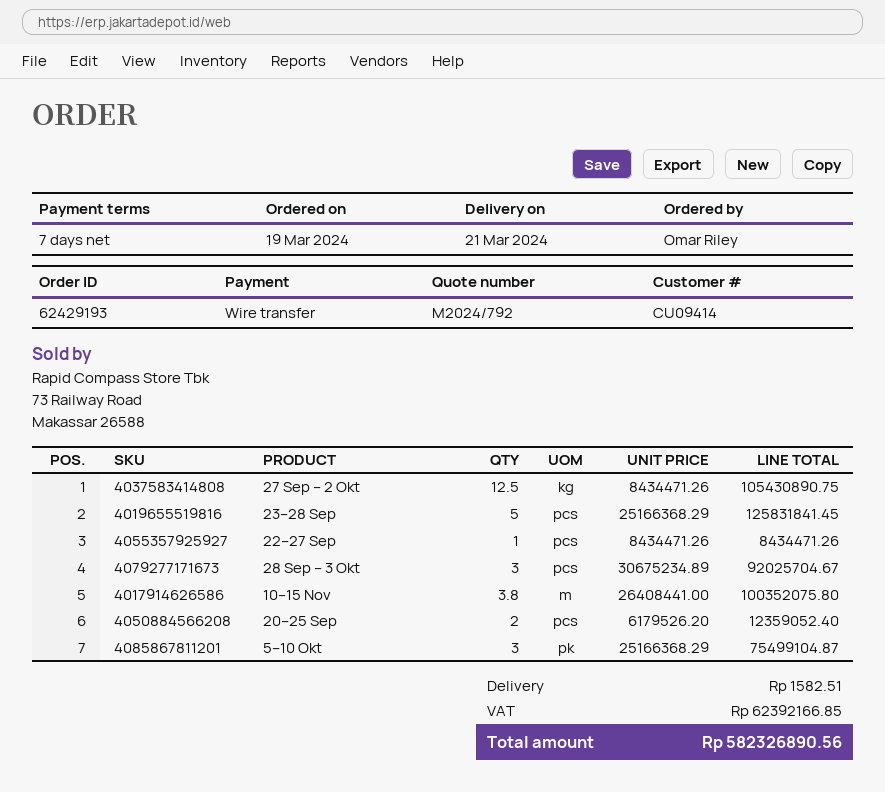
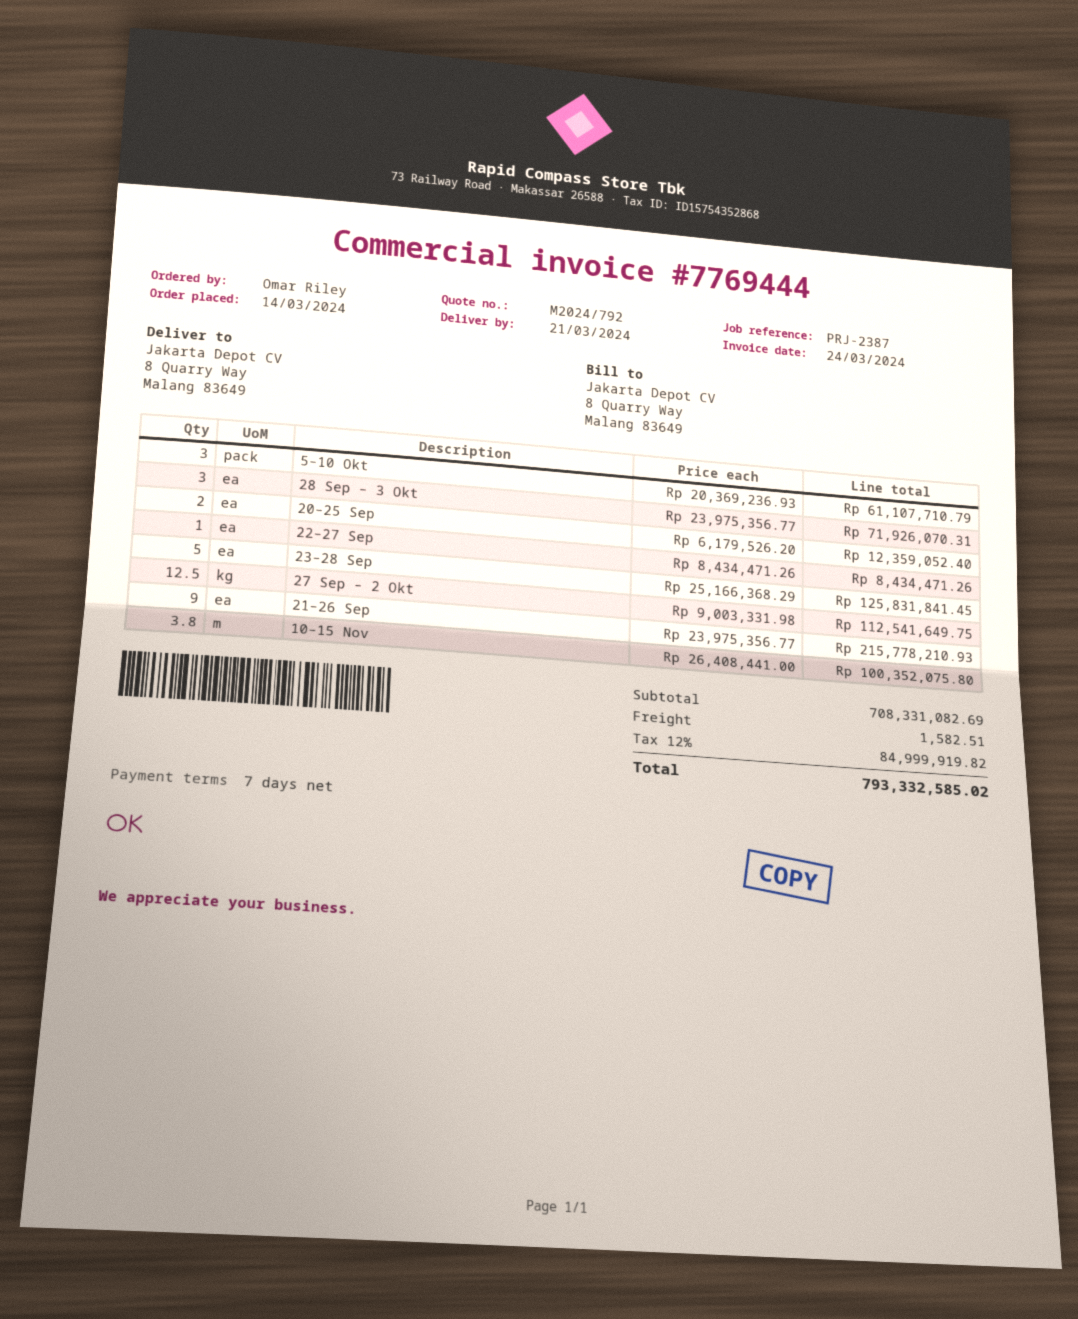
order date: 2024-03-19 -> 2024-03-14
27 Sep – 2 Okt: 12.5 x 8434471.26 = 105430890.75 -> 12.5 x 9003331.98 = 112541649.75
28 Sep – 3 Okt: 3 x 30675234.89 = 92025704.67 -> 3 x 23975356.77 = 71926070.31
5–10 Okt: 3 x 25166368.29 = 75499104.87 -> 3 x 20369236.93 = 61107710.79
21–26 Sep: none -> 9 x 23975356.77 = 215778210.93
tax: 62392166.85 -> 84999919.82
total: 582326890.56 -> 793332585.02

